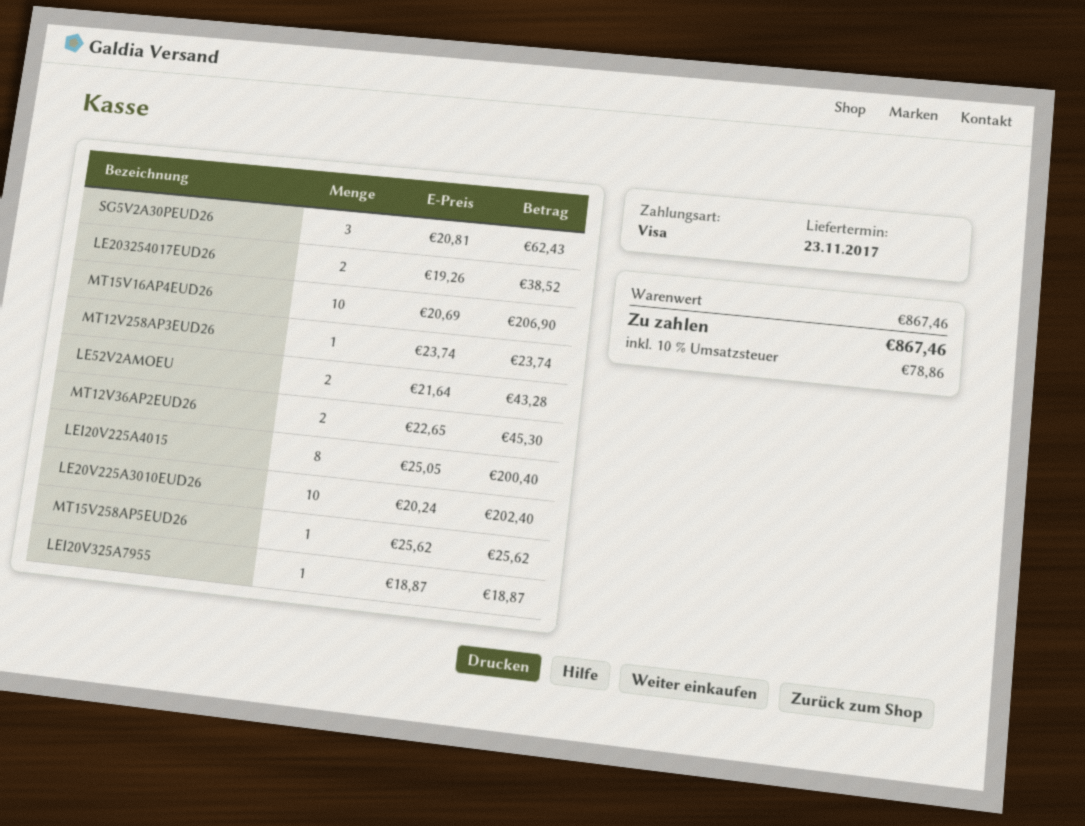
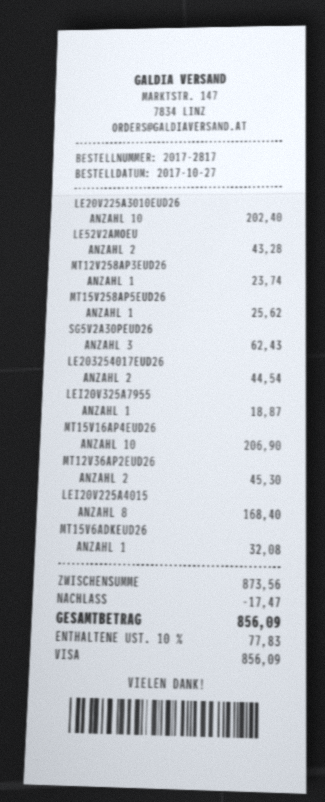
LE203254017EUD26: 2 for 38.52 -> 2 for 44.54
LEI20V225A4015: 8 for 200.40 -> 8 for 168.40
MT15V6ADKEUD26: none -> 1 for 32.08
subtotal: 867.46 -> 873.56
discount: none -> 17.47
tax: 10% = 78.86 -> 10% = 77.83
total: 867.46 -> 856.09

